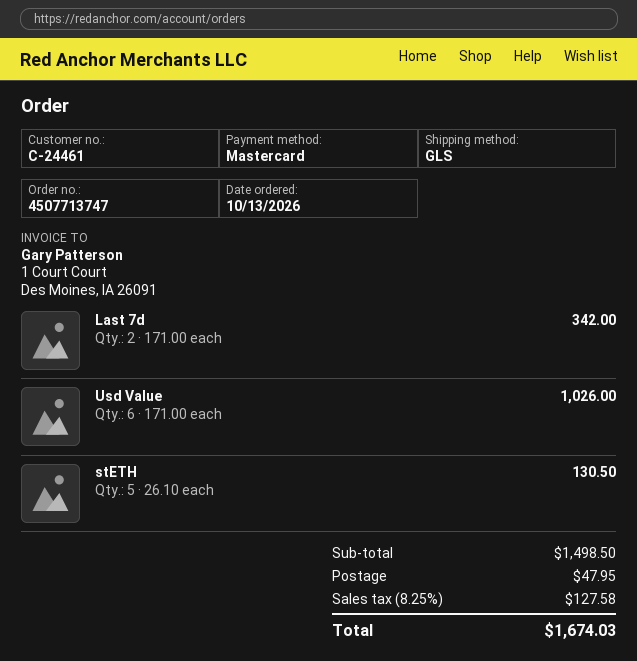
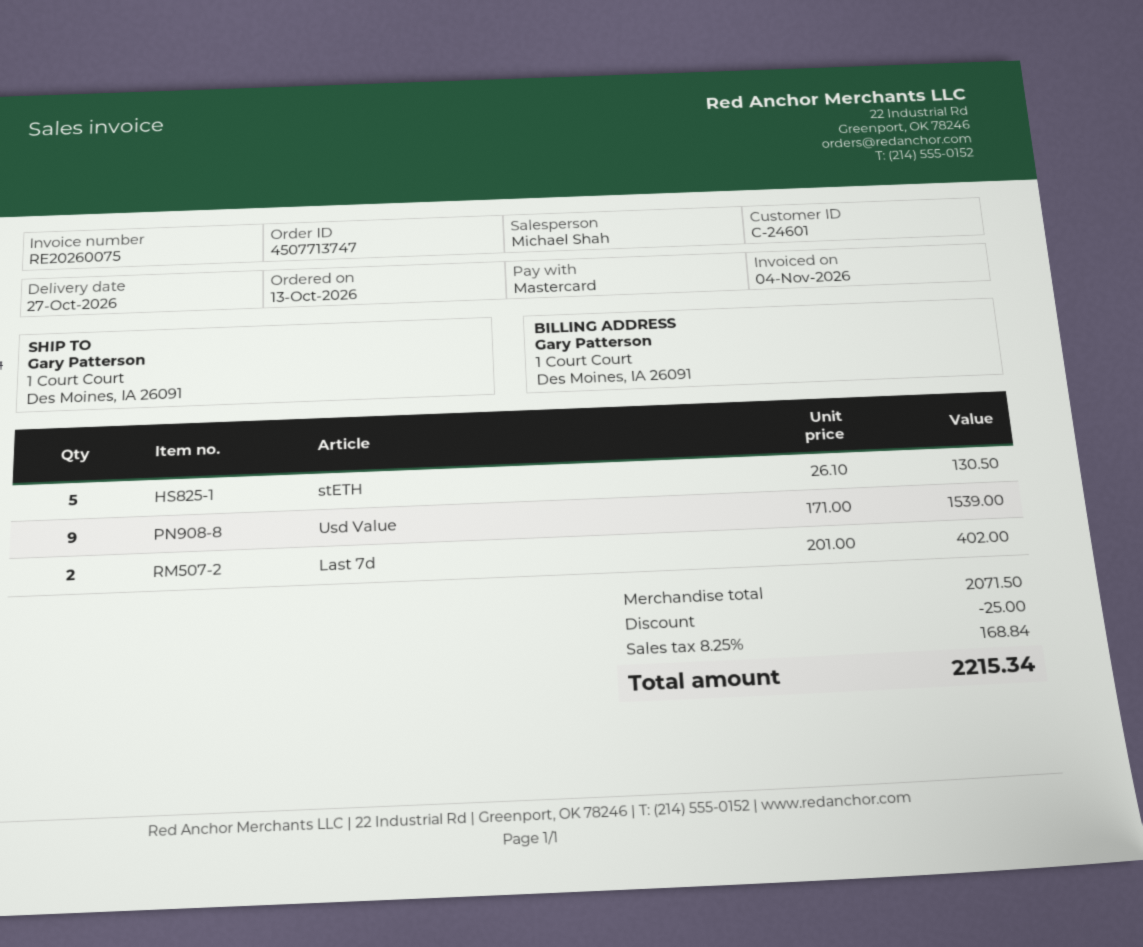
customer number: C-24461 -> C-24601
Last 7d: 2 x 171.00 = 342.00 -> 2 x 201.00 = 402.00
Usd Value: 6 x 171.00 = 1026.00 -> 9 x 171.00 = 1539.00
subtotal: 1498.50 -> 2071.50
discount: none -> 25.00
shipping: 47.95 -> none
tax: 8.25% = 127.58 -> 8.25% = 168.84
total: 1674.03 -> 2215.34

